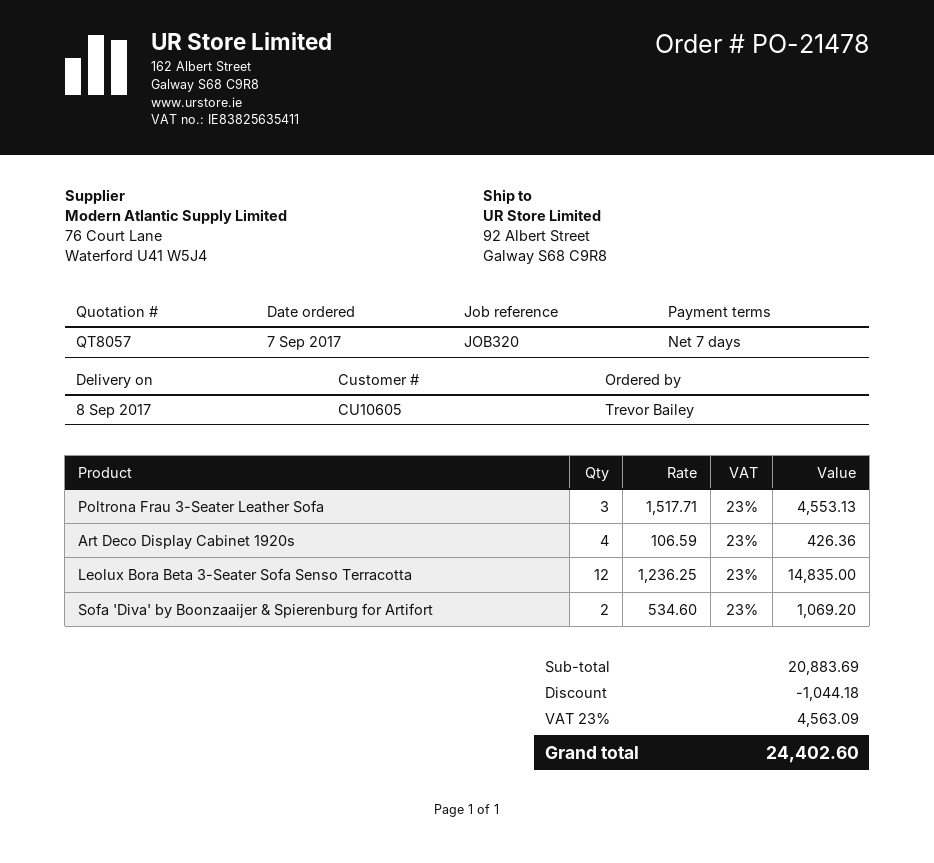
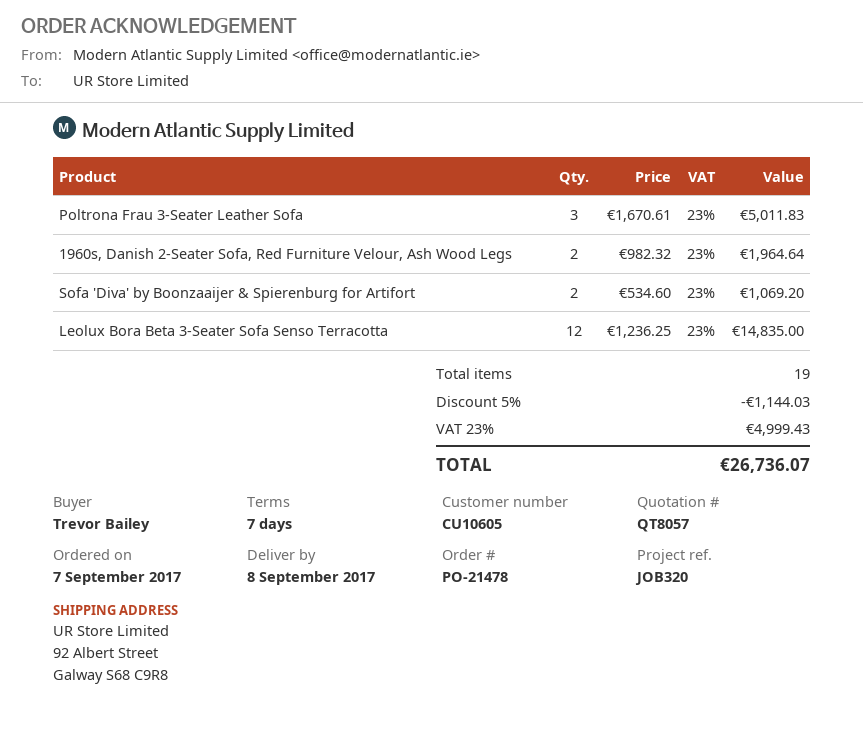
Poltrona Frau 3-Seater Leather Sofa: 3 x 1517.71 = 4553.13 -> 3 x 1670.61 = 5011.83
Art Deco Display Cabinet 1920s: 4 x 106.59 = 426.36 -> none
1960s, Danish 2-Seater Sofa, Red Furniture Velour, Ash Wood Legs: none -> 2 x 982.32 = 1964.64
discount: 1044.18 -> 1144.03
tax: 23% = 4563.09 -> 23% = 4999.43
total: 24402.60 -> 26736.07

